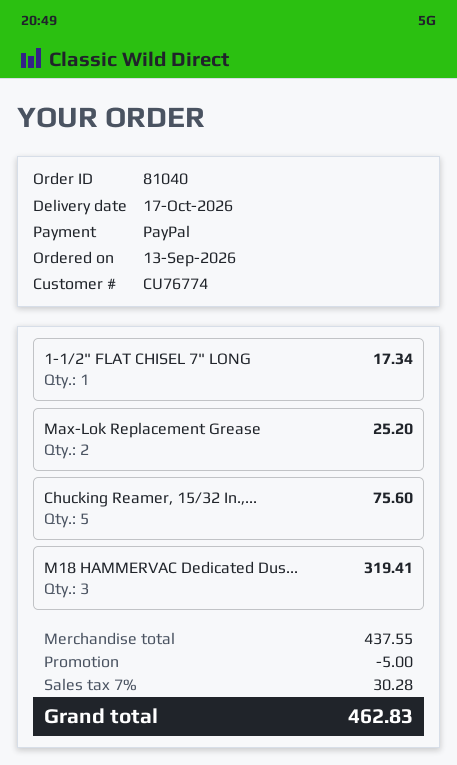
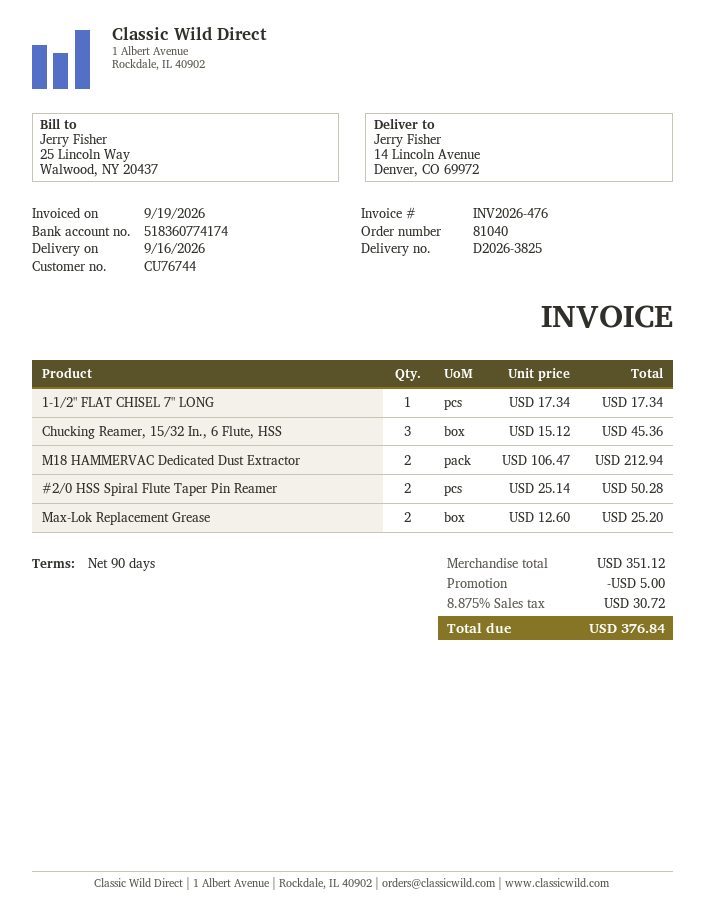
delivery date: 2026-10-17 -> 2026-09-16
customer number: CU76774 -> CU76744
Chucking Reamer, 15/32 In.,...: 5 for 75.60 -> 3 for 45.36
M18 HAMMERVAC Dedicated Dus...: 3 for 319.41 -> 2 for 212.94
#2/0 HSS Spiral Flute Taper Pin Reamer: none -> 2 for 50.28
subtotal: 437.55 -> 351.12
tax: 7% = 30.28 -> 8.875% = 30.72
total: 462.83 -> 376.84

